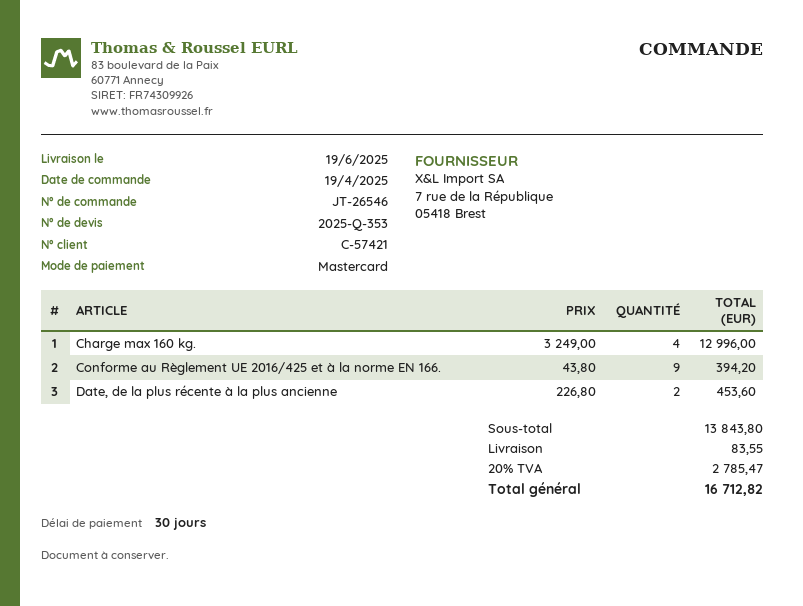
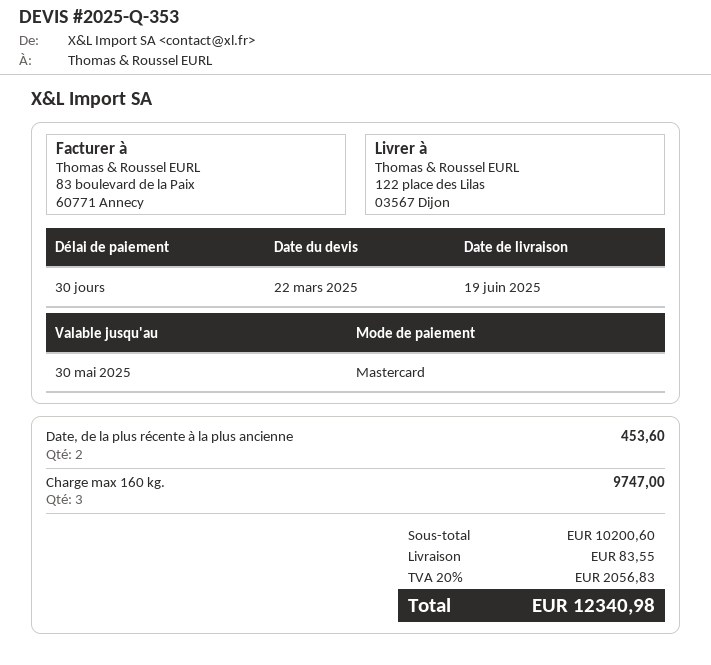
Charge max 160 kg.: 4 for 12996.00 -> 3 for 9747.00
Conforme au Règlement UE 2016/425 et à la norme EN 166.: 9 for 394.20 -> none
subtotal: 13843.80 -> 10200.60
tax: 20% = 2785.47 -> 20% = 2056.83
total: 16712.82 -> 12340.98

